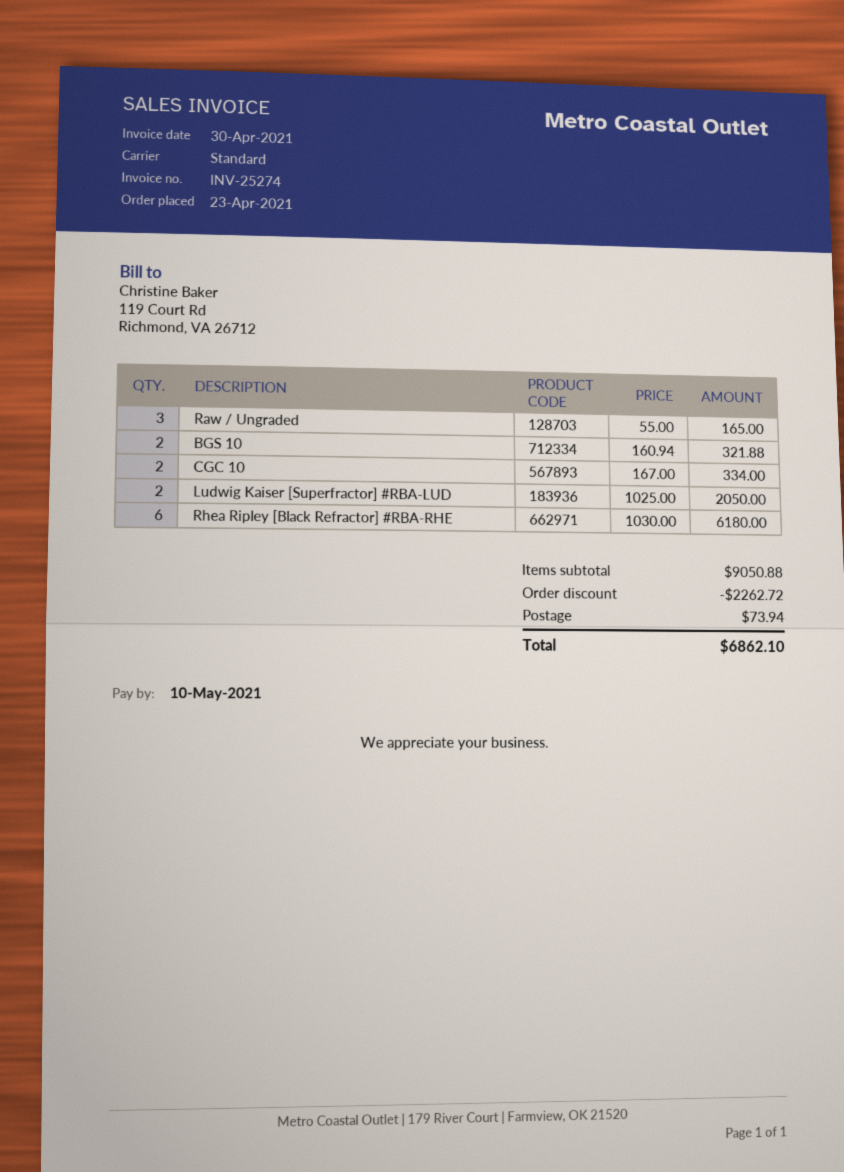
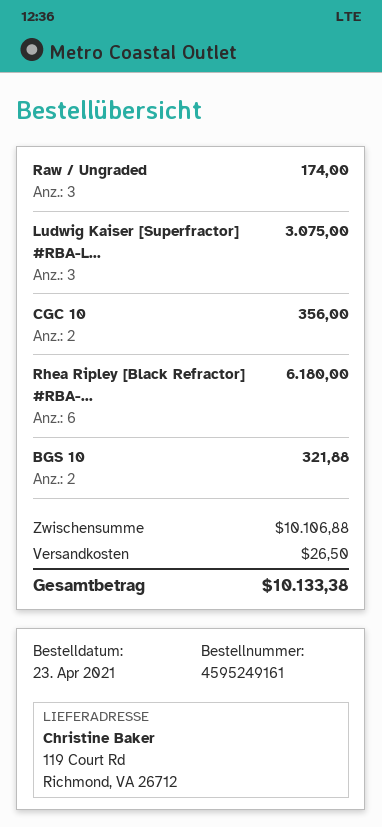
Raw / Ungraded: 3 for 165.00 -> 3 for 174.00
CGC 10: 2 for 334.00 -> 2 for 356.00
Ludwig Kaiser [Superfractor] #RBA-LUD: 2 for 2050.00 -> 3 for 3075.00
subtotal: 9050.88 -> 10106.88
discount: 2262.72 -> none
shipping: 73.94 -> 26.50
total: 6862.10 -> 10133.38

